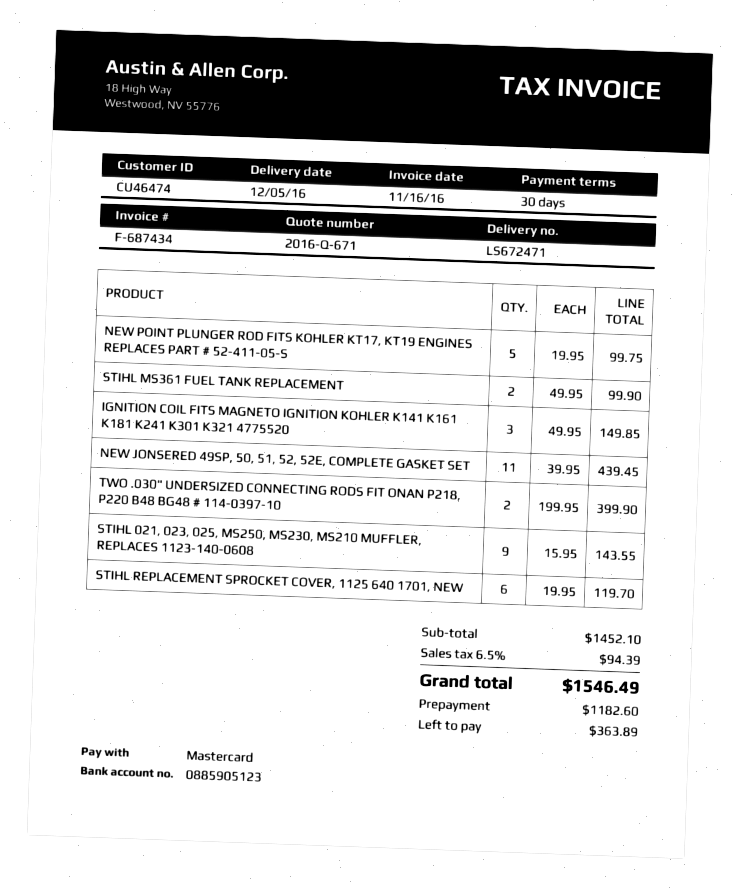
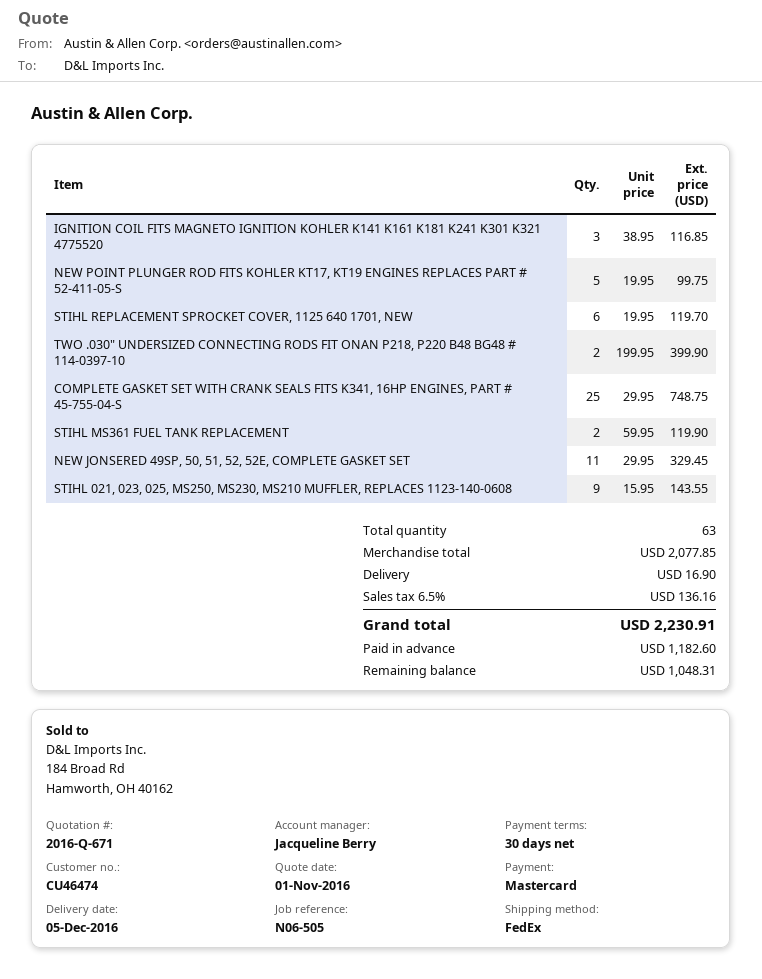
STIHL MS361 FUEL TANK REPLACEMENT: 2 x 49.95 = 99.90 -> 2 x 59.95 = 119.90
IGNITION COIL FITS MAGNETO IGNITION KOHLER K141 K161 K181 K241 K301 K321 4775520: 3 x 49.95 = 149.85 -> 3 x 38.95 = 116.85
NEW JONSERED 49SP, 50, 51, 52, 52E, COMPLETE GASKET SET: 11 x 39.95 = 439.45 -> 11 x 29.95 = 329.45
COMPLETE GASKET SET WITH CRANK SEALS FITS K341, 16HP ENGINES, PART # 45-755-04-S: none -> 25 x 29.95 = 748.75
subtotal: 1452.10 -> 2077.85
shipping: none -> 16.90
tax: 6.5% = 94.39 -> 6.5% = 136.16
total: 1546.49 -> 2230.91
balance: 363.89 -> 1048.31

